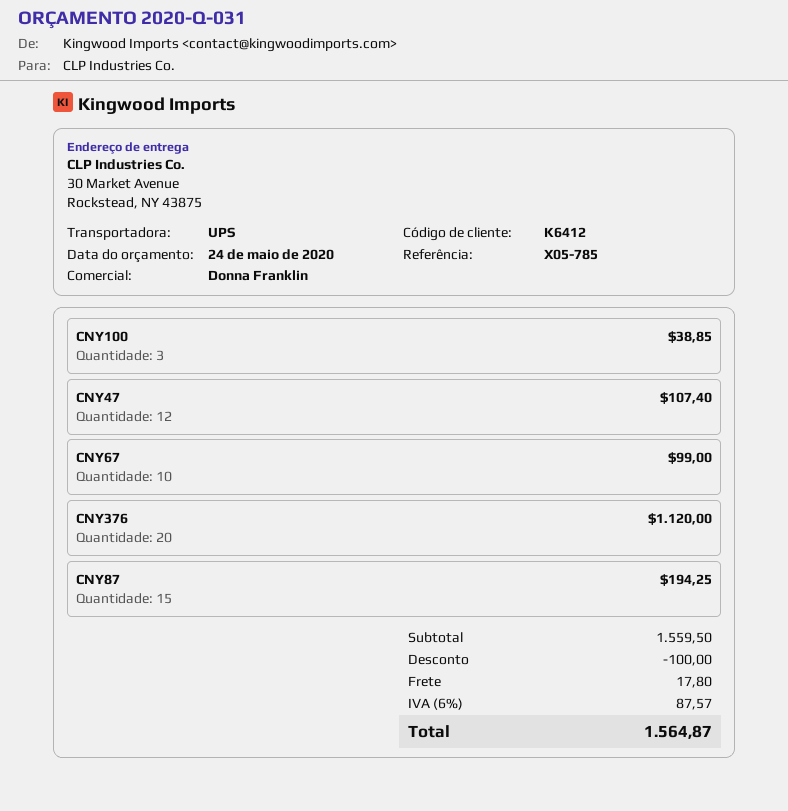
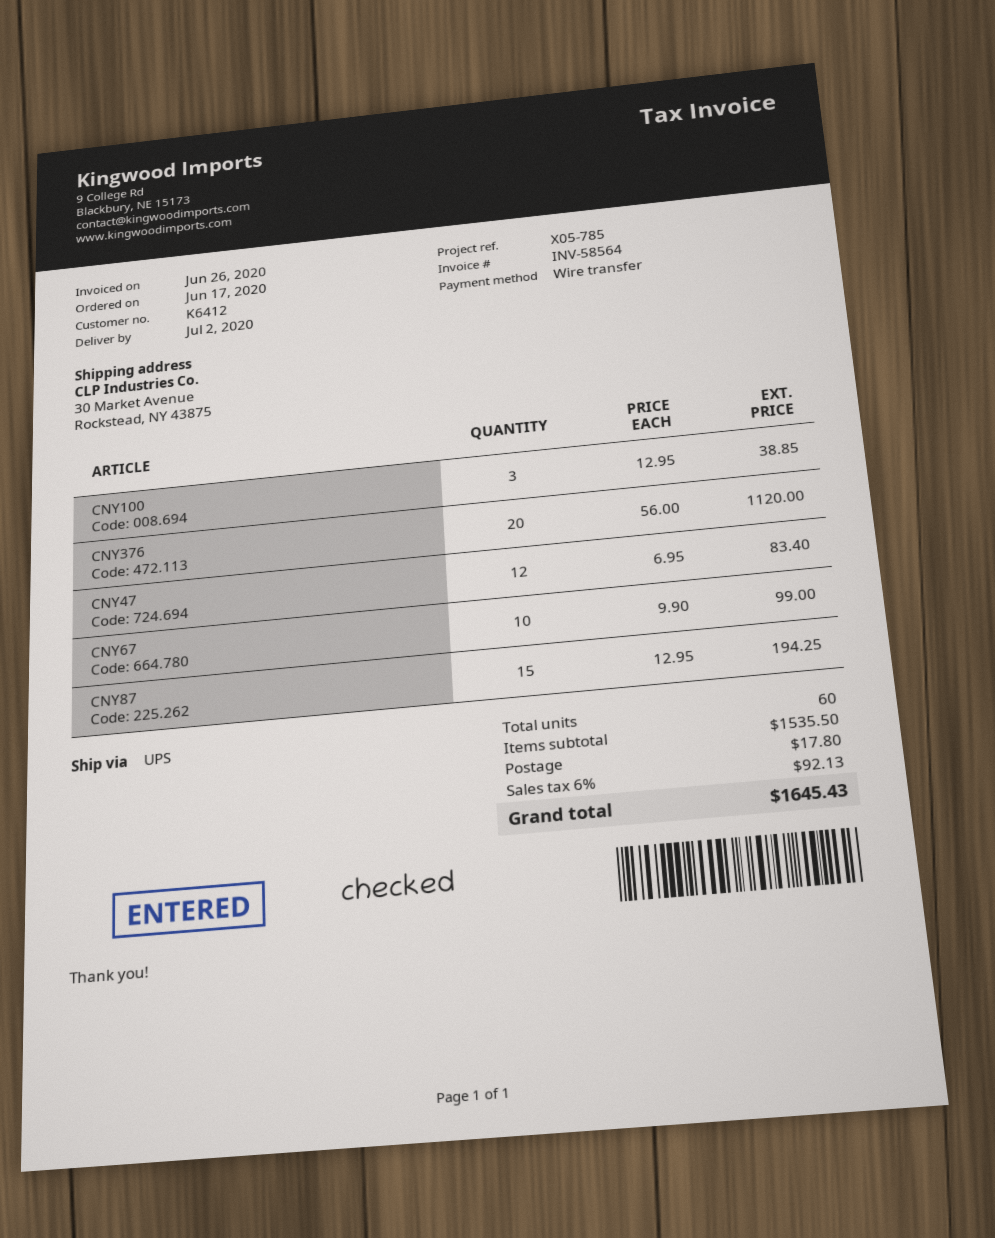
CNY47: 12 for 107.40 -> 12 for 83.40
subtotal: 1559.50 -> 1535.50
discount: 100.00 -> none
tax: 6% = 87.57 -> 6% = 92.13
total: 1564.87 -> 1645.43

